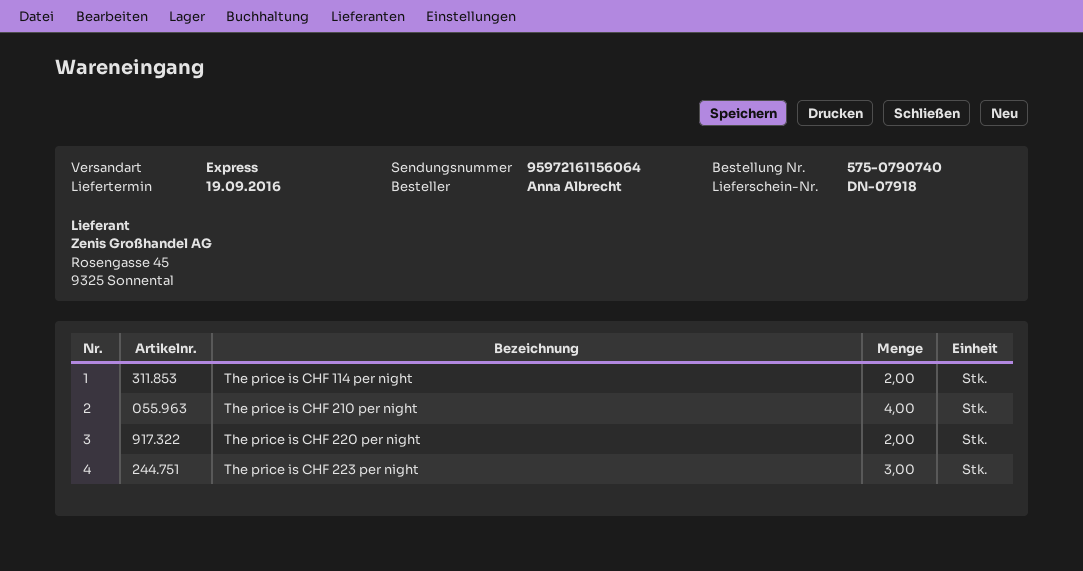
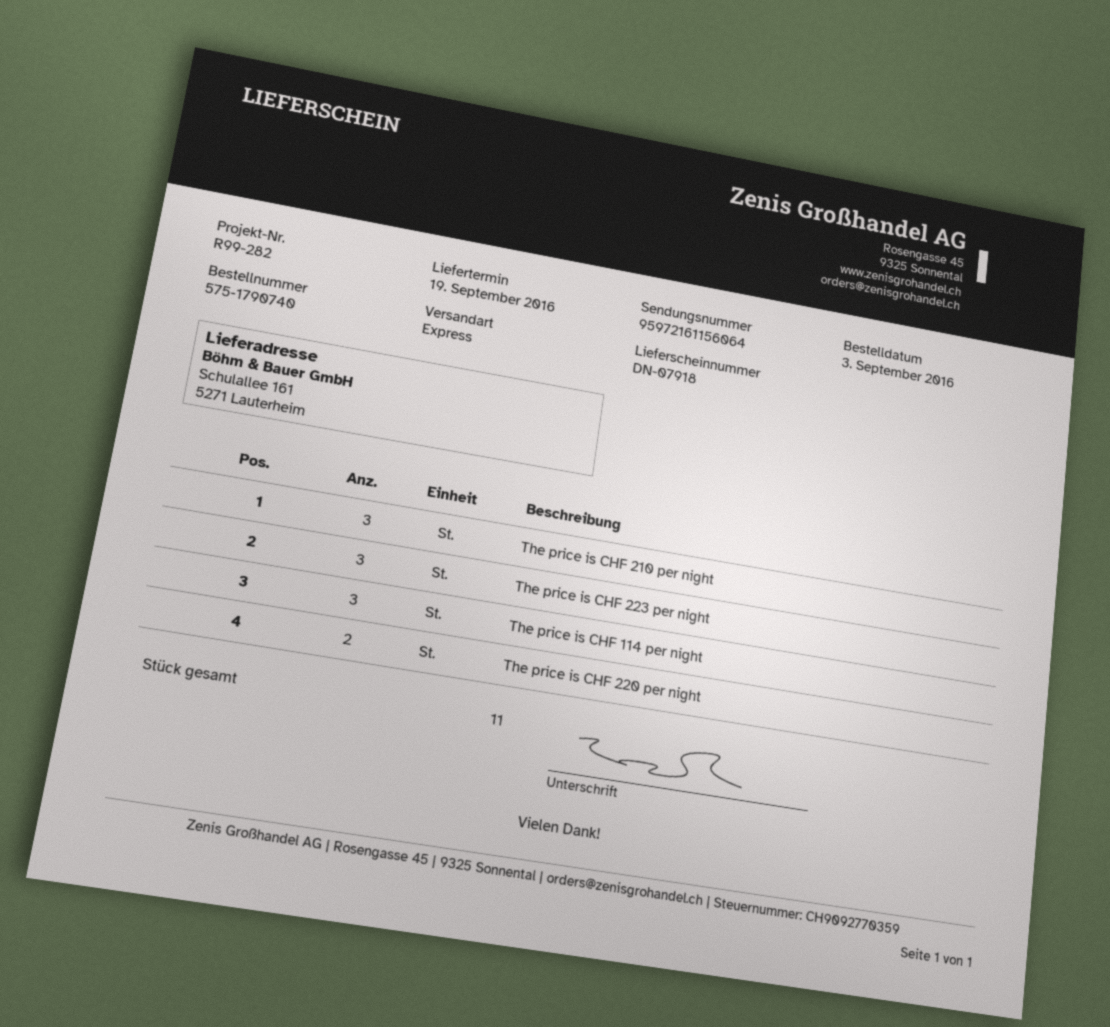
order number: 575-0790740 -> 575-1790740
The price is CHF 114 per night: 2 -> 3
The price is CHF 210 per night: 4 -> 3

